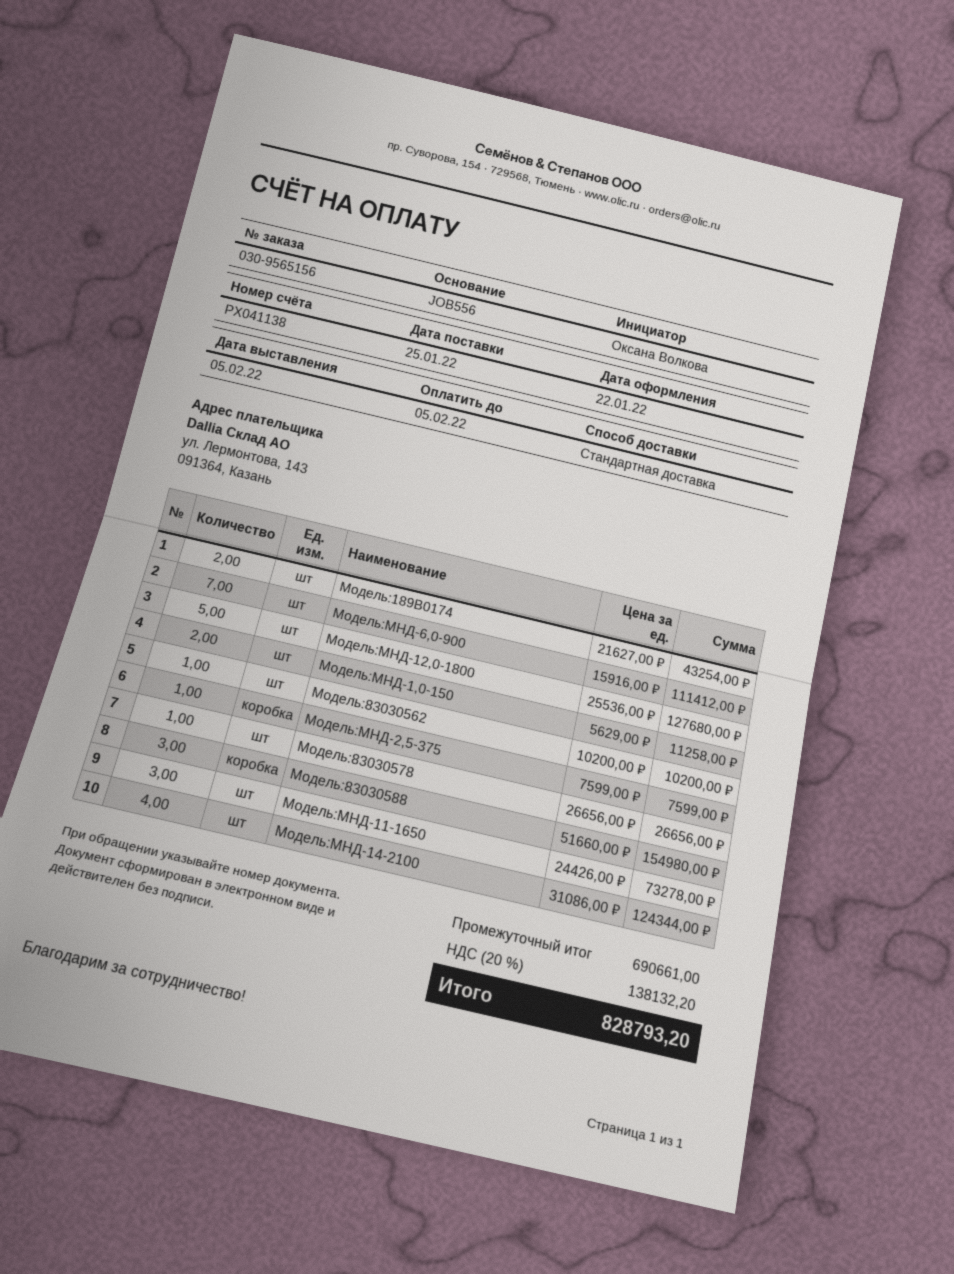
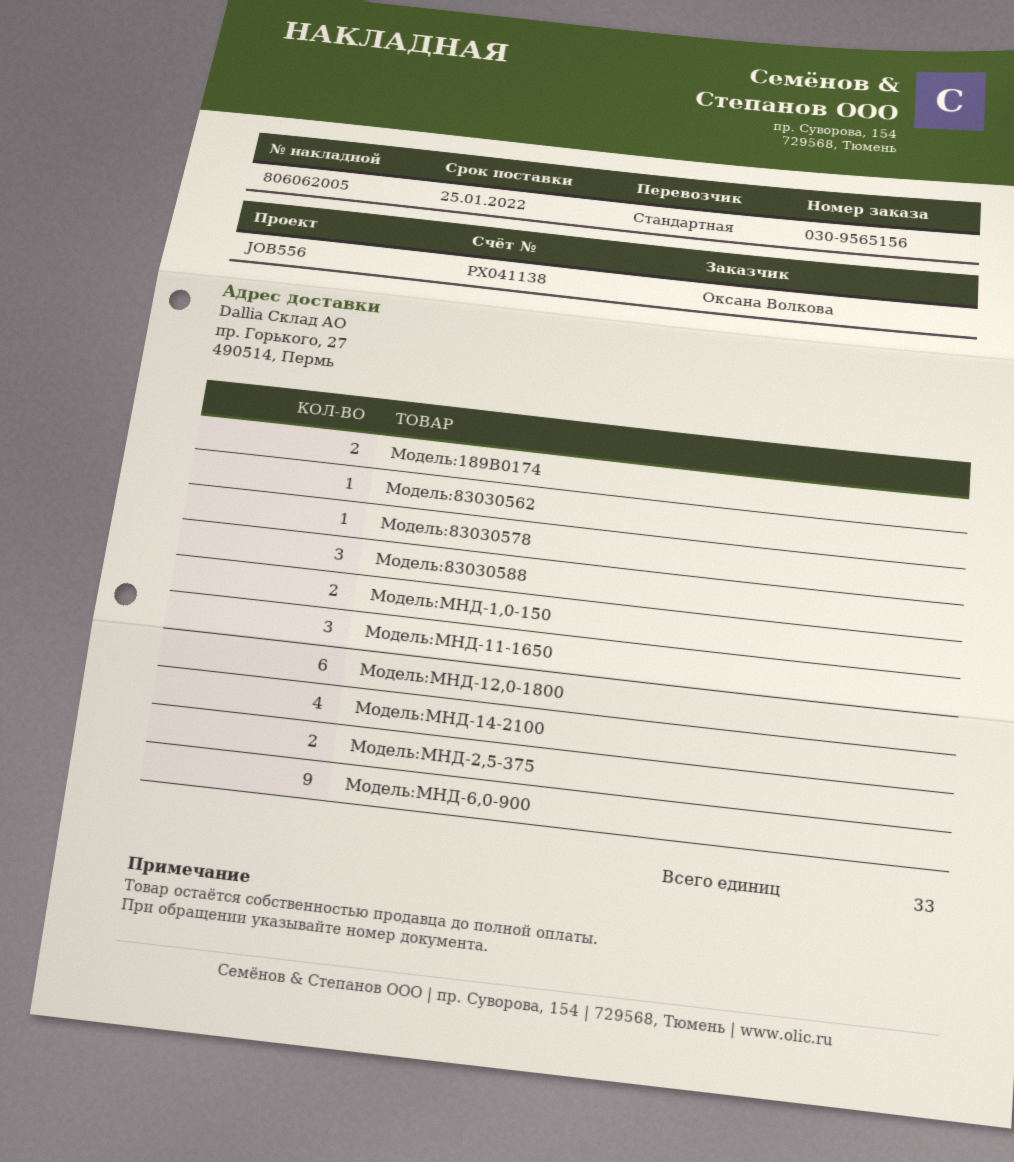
Модель:МНД-6,0-900: 7 -> 9
Модель:МНД-12,0-1800: 5 -> 6
Модель:МНД-2,5-375: 1 -> 2

